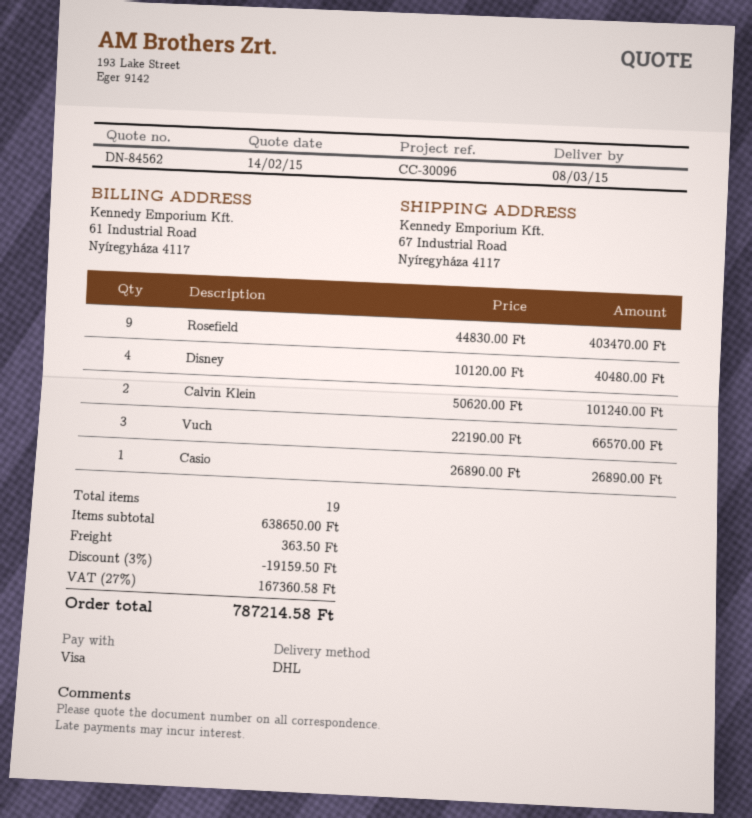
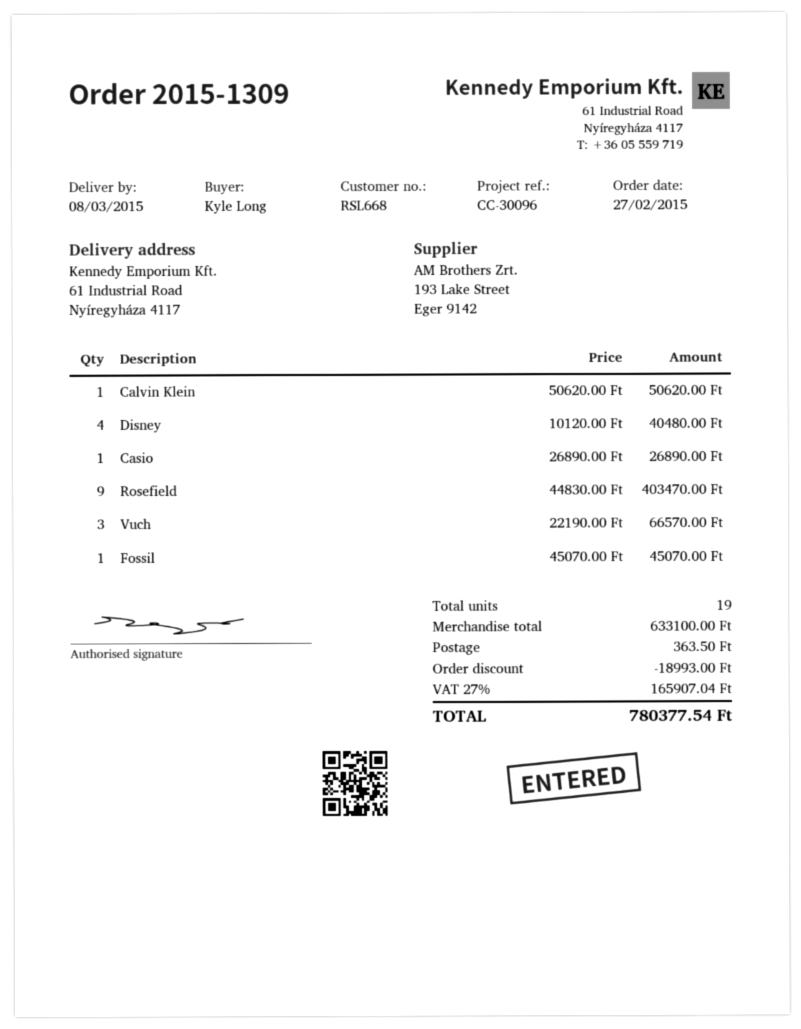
ship to: 67 Industrial Road, Nyíregyháza 4117 -> 61 Industrial Road, Nyíregyháza 4117
Calvin Klein: 2 x 50620.00 = 101240.00 -> 1 x 50620.00 = 50620.00
Fossil: none -> 1 x 45070.00 = 45070.00
subtotal: 638650.00 -> 633100.00
discount: 19159.50 -> 18993.00
tax: 27% = 167360.58 -> 27% = 165907.04
total: 787214.58 -> 780377.54

